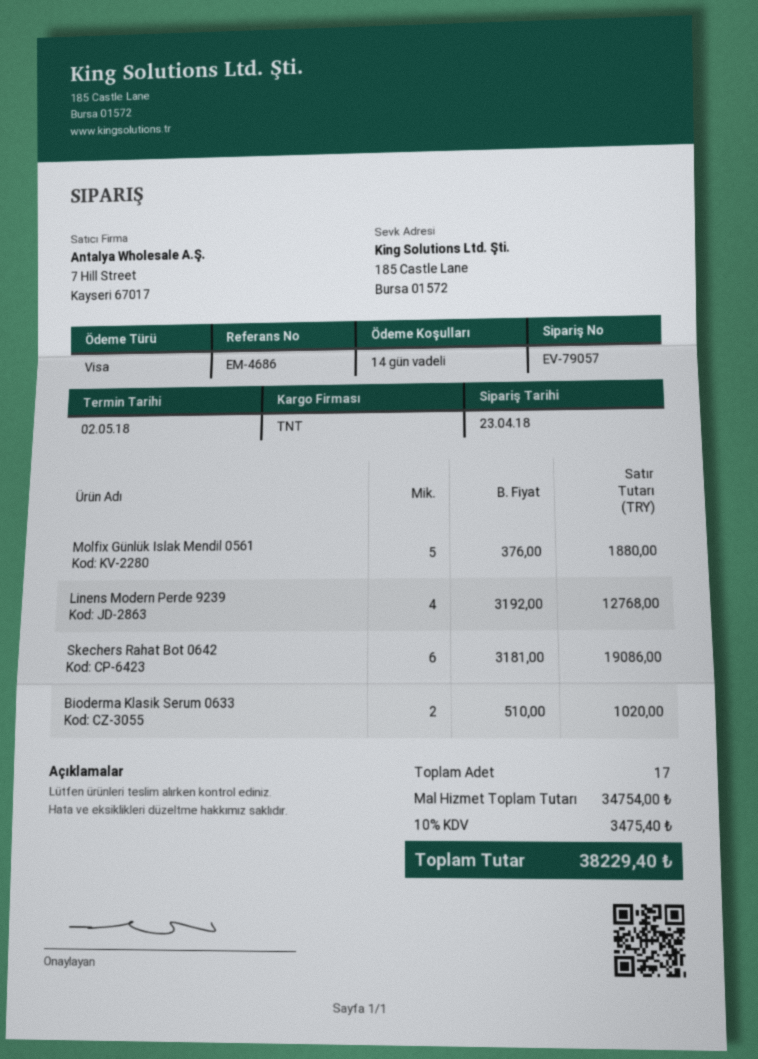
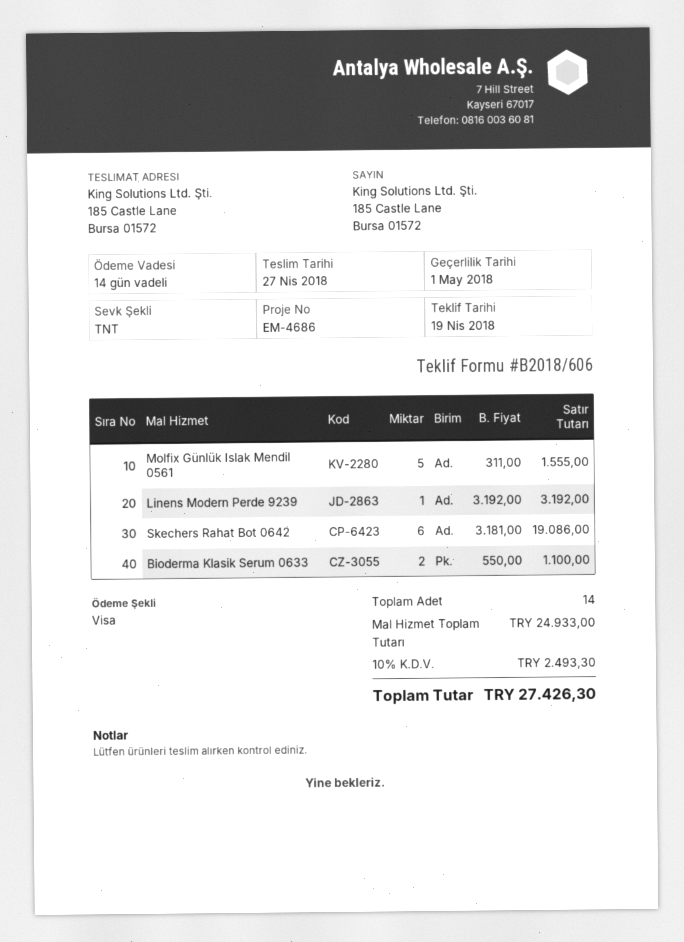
delivery date: 2018-05-02 -> 2018-04-27
Molfix Günlük Islak Mendil 0561: 5 x 376.00 = 1880.00 -> 5 x 311.00 = 1555.00
Linens Modern Perde 9239: 4 x 3192.00 = 12768.00 -> 1 x 3192.00 = 3192.00
Bioderma Klasik Serum 0633: 2 x 510.00 = 1020.00 -> 2 x 550.00 = 1100.00
total quantity: 17 -> 14
subtotal: 34754.00 -> 24933.00
tax: 10% = 3475.40 -> 10% = 2493.30
total: 38229.40 -> 27426.30

